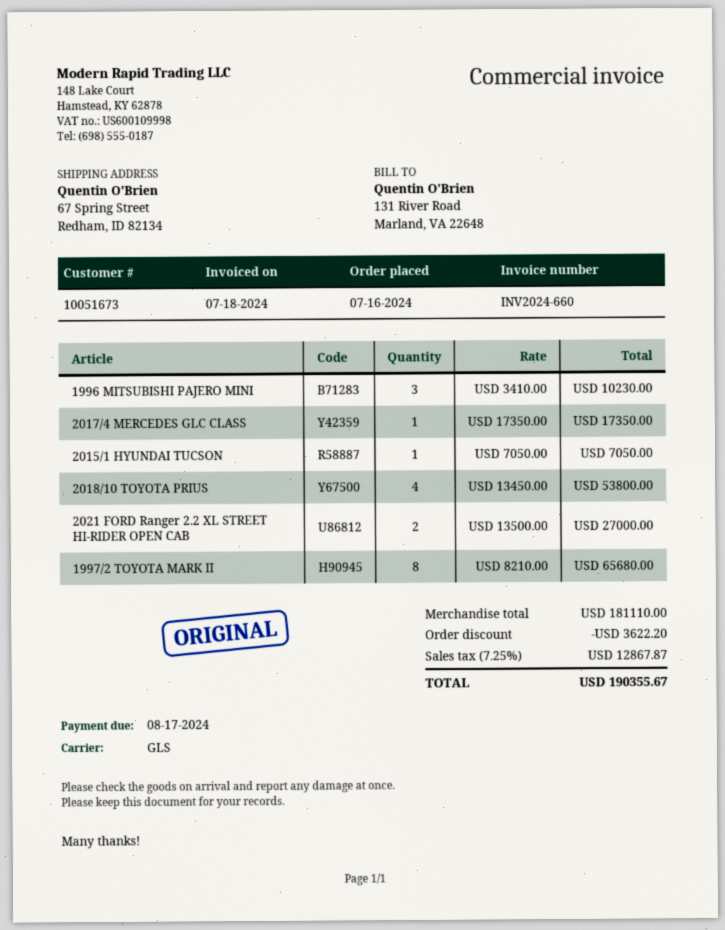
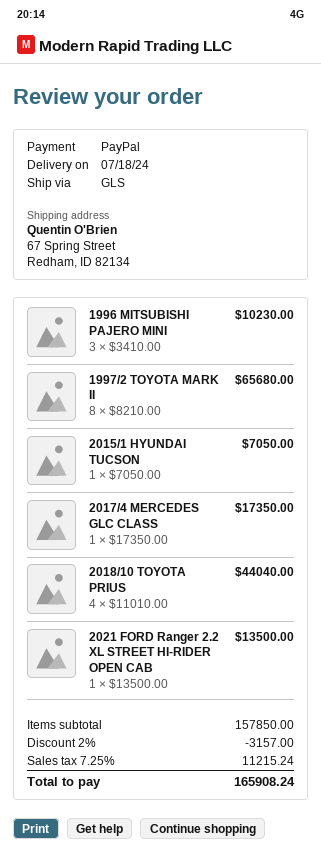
2018/10 TOYOTA PRIUS: 4 x 13450.00 = 53800.00 -> 4 x 11010.00 = 44040.00
2021 FORD Ranger 2.2 XL STREET HI-RIDER OPEN CAB: 2 x 13500.00 = 27000.00 -> 1 x 13500.00 = 13500.00
subtotal: 181110.00 -> 157850.00
discount: 3622.20 -> 3157.00
tax: 7.25% = 12867.87 -> 7.25% = 11215.24
total: 190355.67 -> 165908.24

